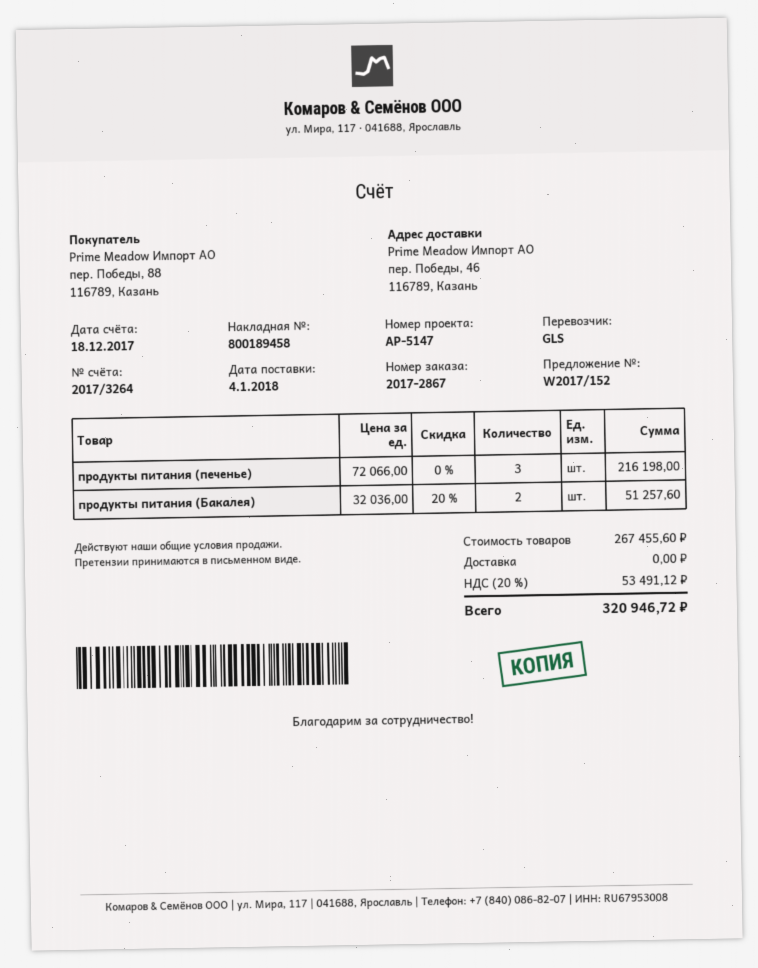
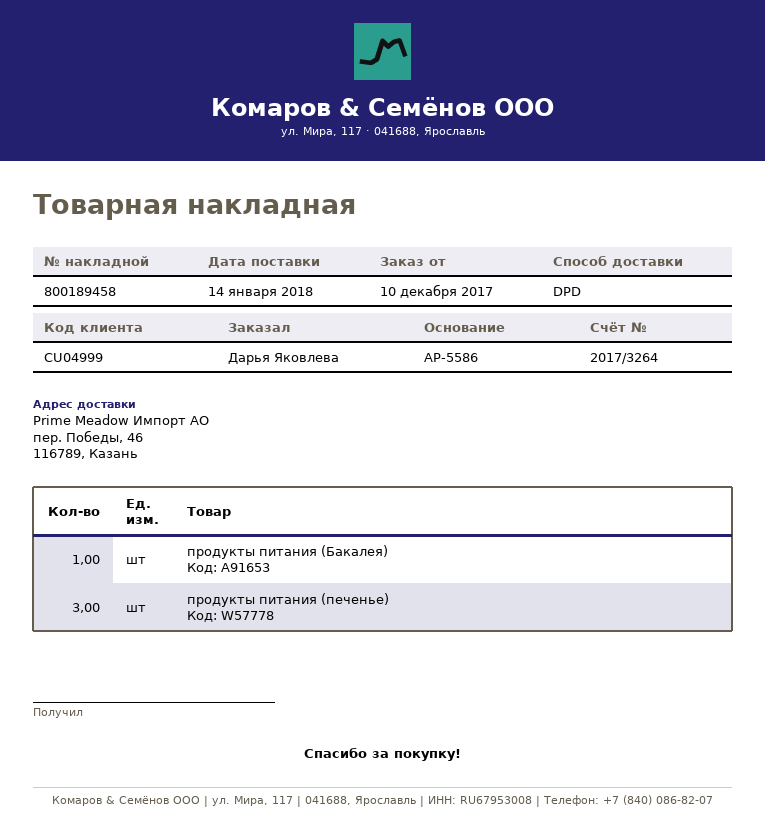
delivery date: 2018-01-04 -> 2018-01-14
reference: AP-5147 -> AP-5586
shipping method: GLS -> DPD
продукты питания (Бакалея): 2 -> 1

